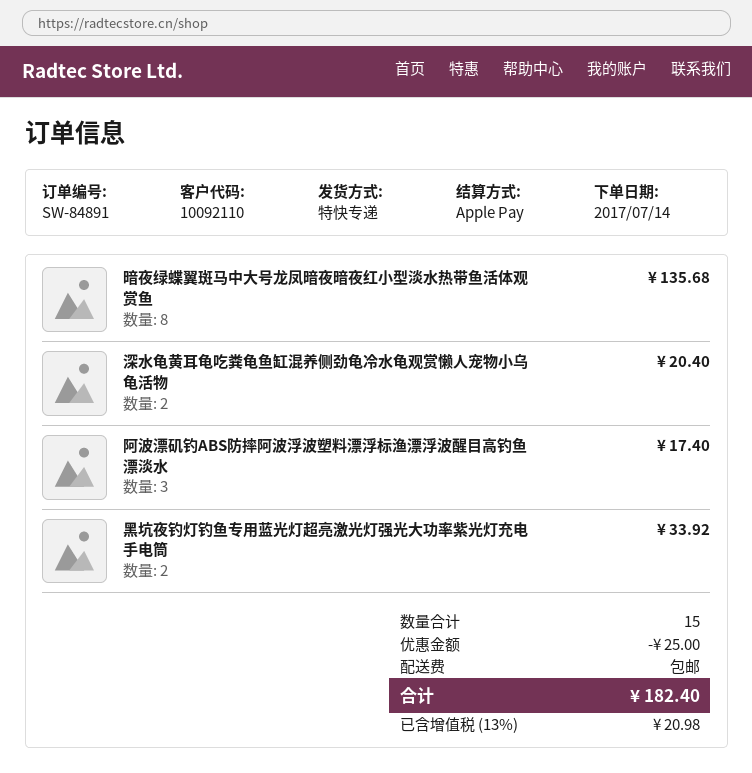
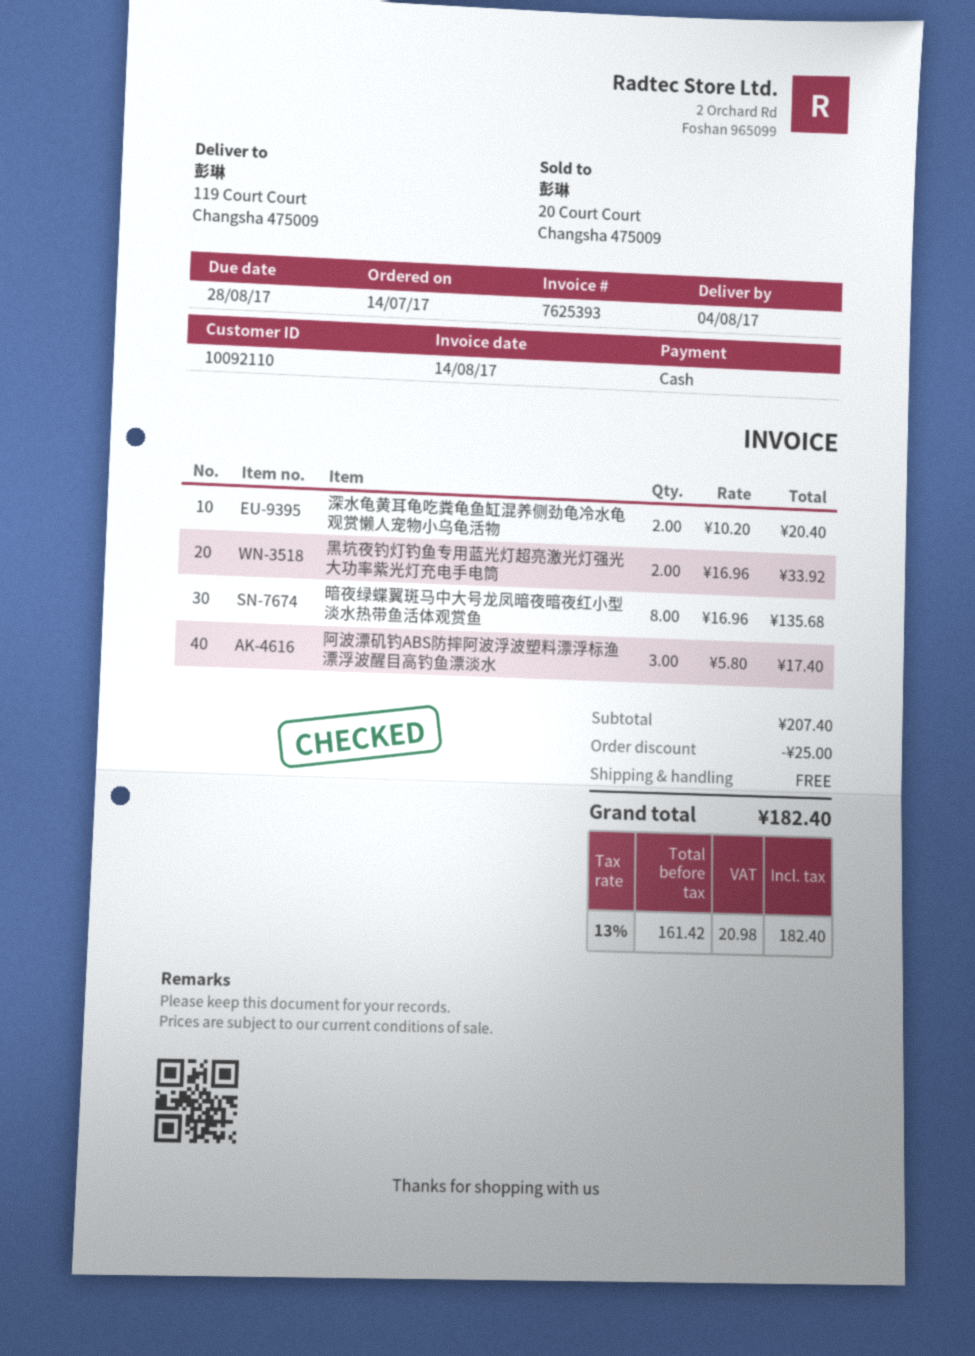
payment method: Apple Pay -> cash

